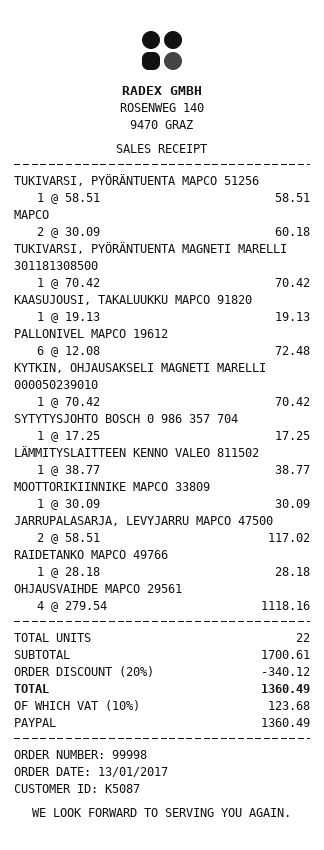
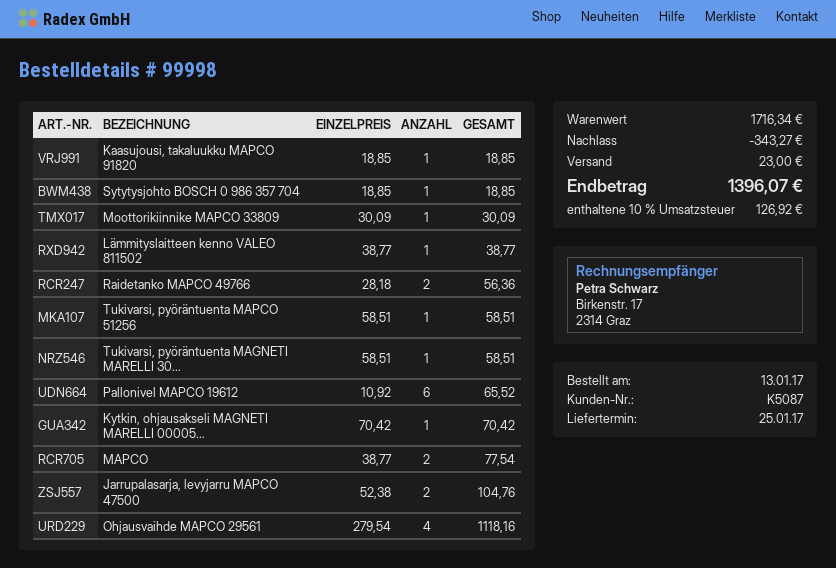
MAPCO: 2 x 30.09 = 60.18 -> 2 x 38.77 = 77.54
TUKIVARSI, PYÖRÄNTUENTA MAGNETI MARELLI 301181308500: 1 x 70.42 = 70.42 -> 1 x 58.51 = 58.51
KAASUJOUSI, TAKALUUKKU MAPCO 91820: 1 x 19.13 = 19.13 -> 1 x 18.85 = 18.85
PALLONIVEL MAPCO 19612: 6 x 12.08 = 72.48 -> 6 x 10.92 = 65.52
SYTYTYSJOHTO BOSCH 0 986 357 704: 1 x 17.25 = 17.25 -> 1 x 18.85 = 18.85
JARRUPALASARJA, LEVYJARRU MAPCO 47500: 2 x 58.51 = 117.02 -> 2 x 52.38 = 104.76
RAIDETANKO MAPCO 49766: 1 x 28.18 = 28.18 -> 2 x 28.18 = 56.36
subtotal: 1700.61 -> 1716.34
discount: 340.12 -> 343.27
shipping: none -> 23.00
tax: 10% = 123.68 -> 10% = 126.92
total: 1360.49 -> 1396.07

